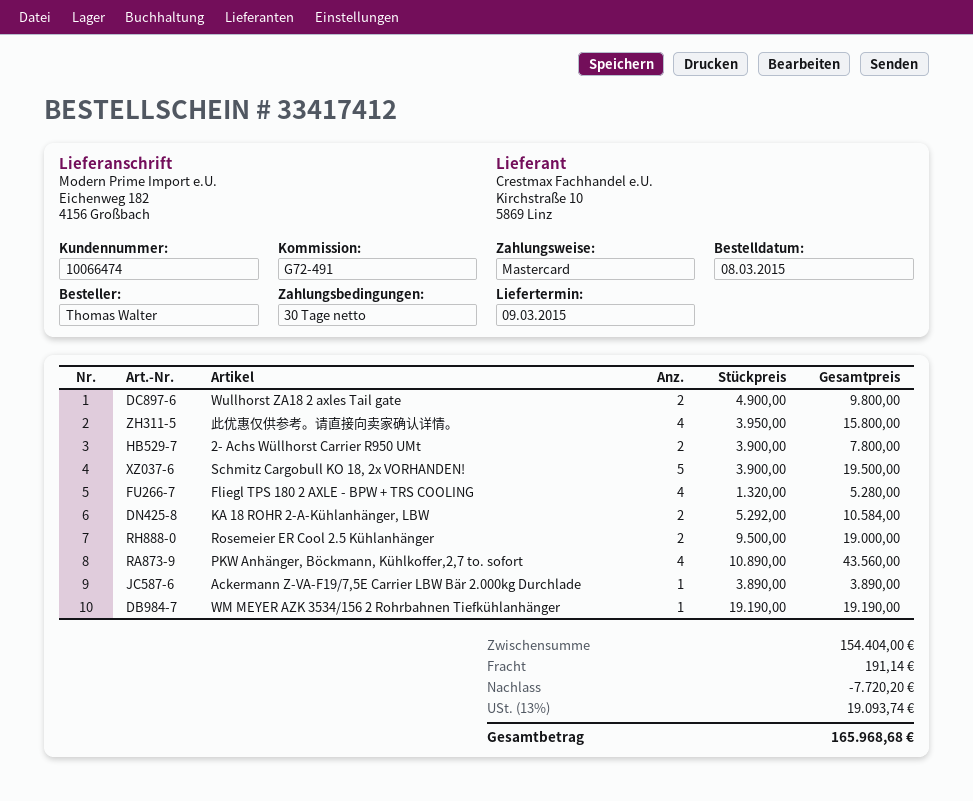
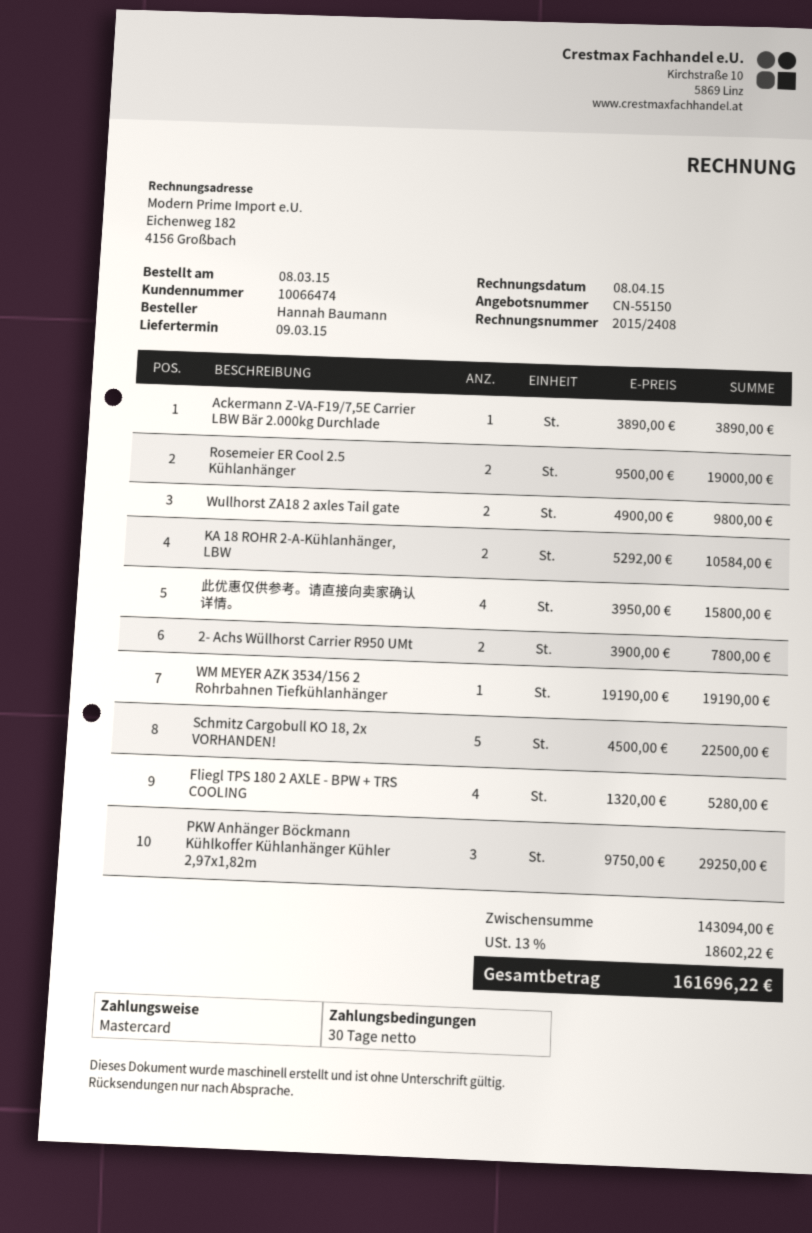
ordered by: Thomas Walter -> Hannah Baumann
Schmitz Cargobull KO 18, 2x VORHANDEN!: 5 x 3900.00 = 19500.00 -> 5 x 4500.00 = 22500.00
PKW Anhänger, Böckmann, Kühlkoffer,2,7 to. sofort: 4 x 10890.00 = 43560.00 -> none
PKW Anhänger Böckmann Kühlkoffer Kühlanhänger Kühler 2,97x1,82m: none -> 3 x 9750.00 = 29250.00
subtotal: 154404.00 -> 143094.00
discount: 7720.20 -> none
shipping: 191.14 -> none
tax: 13% = 19093.74 -> 13% = 18602.22
total: 165968.68 -> 161696.22

